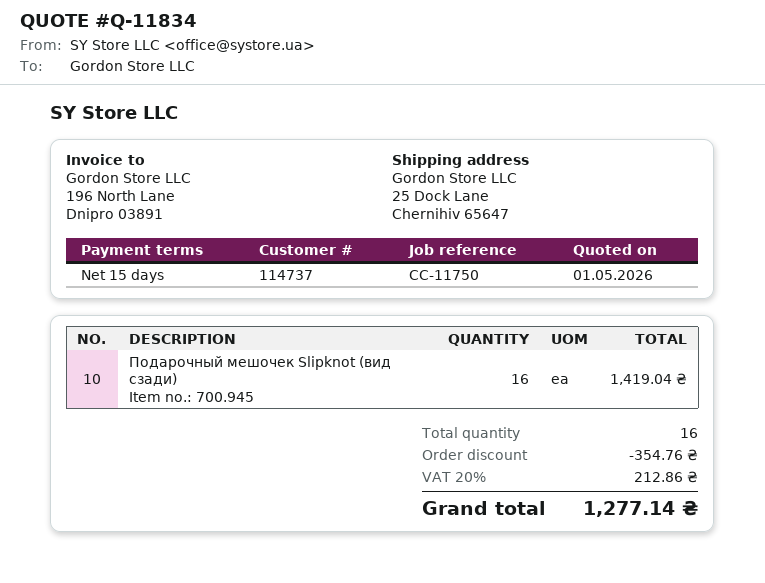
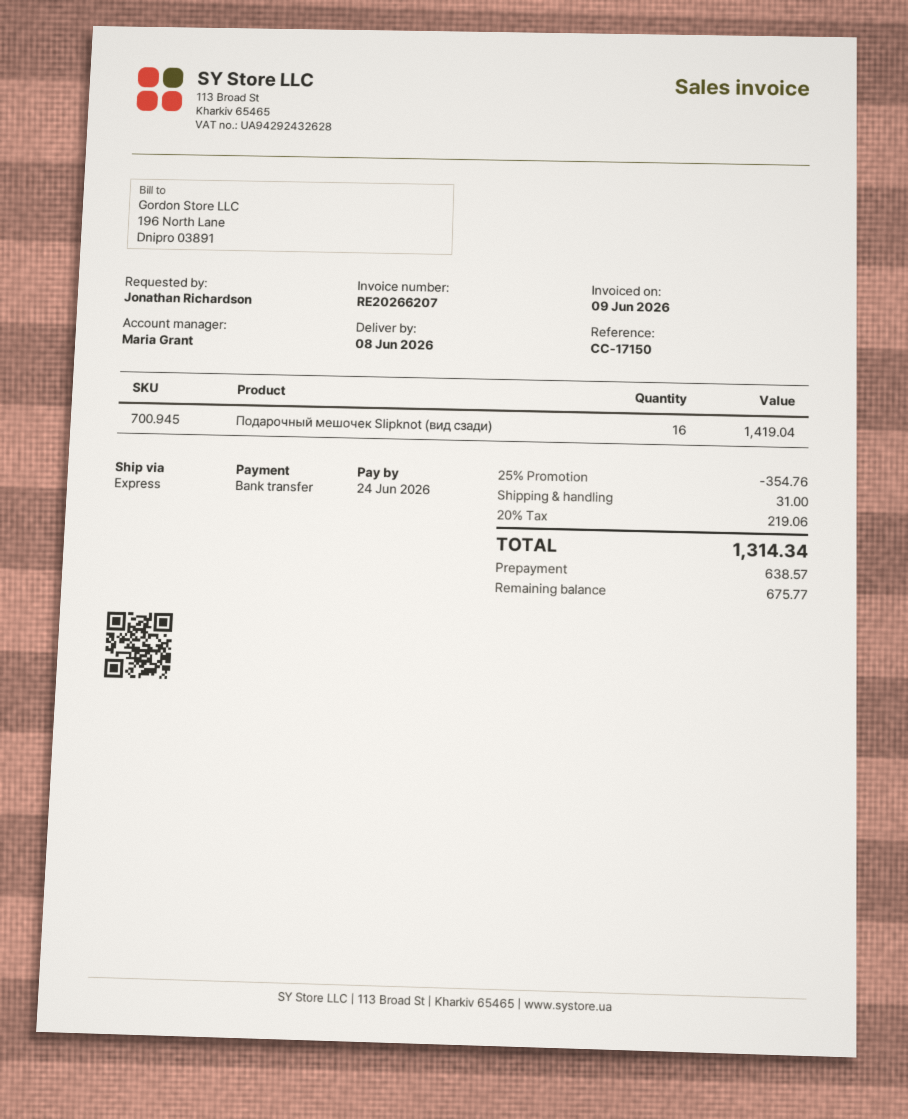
reference: CC-11750 -> CC-17150
shipping: none -> 31.00
tax: 20% = 212.86 -> 20% = 219.06
total: 1277.14 -> 1314.34

